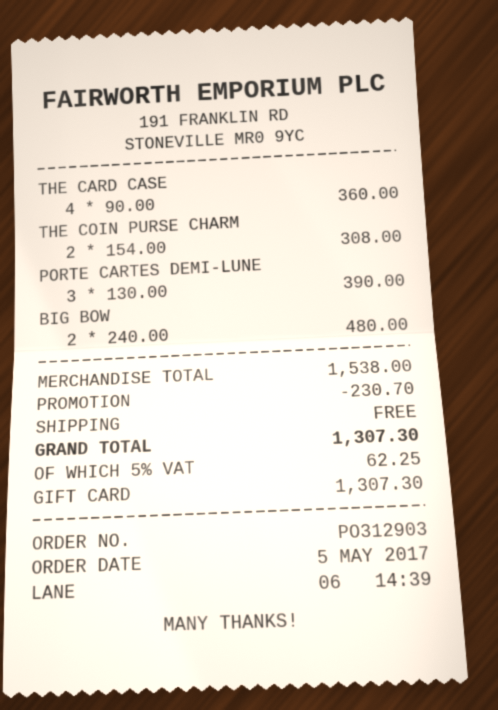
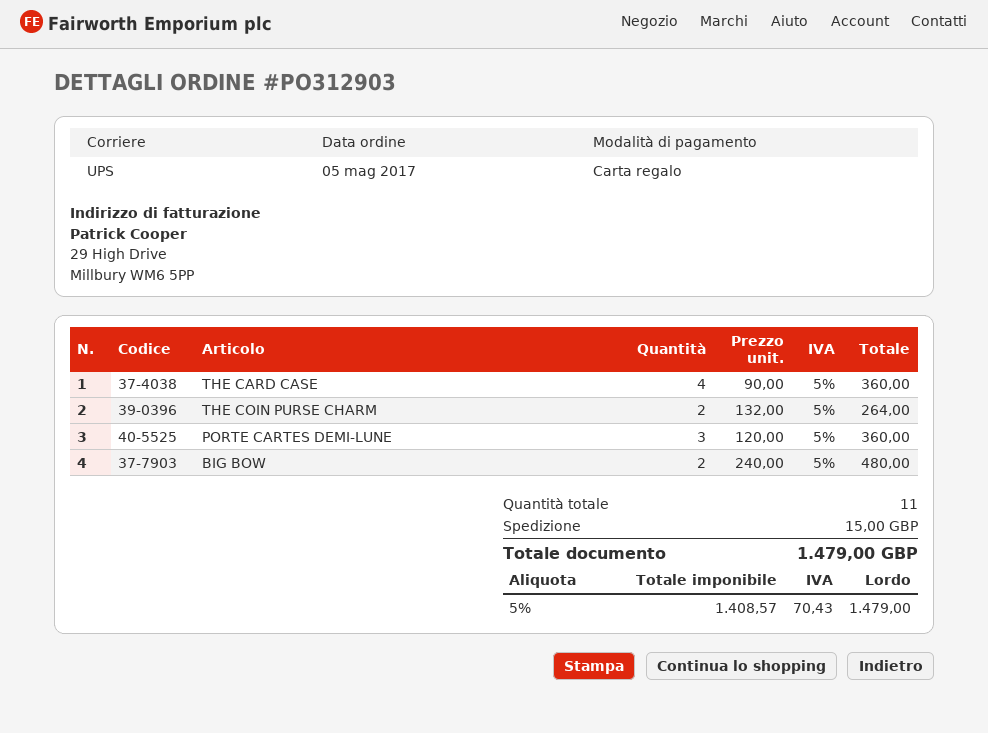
THE COIN PURSE CHARM: 2 x 154.00 = 308.00 -> 2 x 132.00 = 264.00
PORTE CARTES DEMI-LUNE: 3 x 130.00 = 390.00 -> 3 x 120.00 = 360.00
discount: 230.70 -> none
shipping: 0.00 -> 15.00
tax: 5% = 62.25 -> 5% = 70.43
total: 1307.30 -> 1479.00

